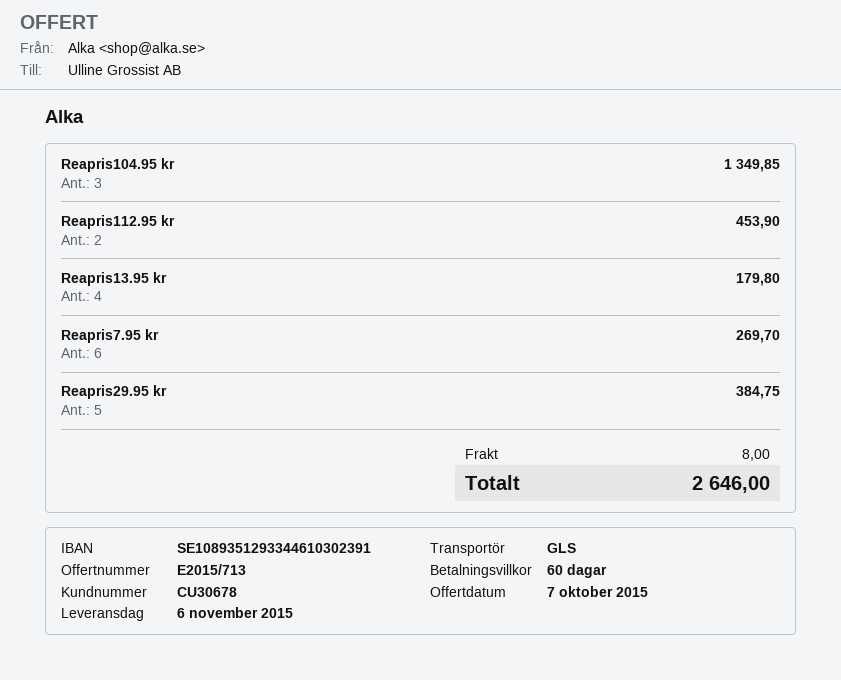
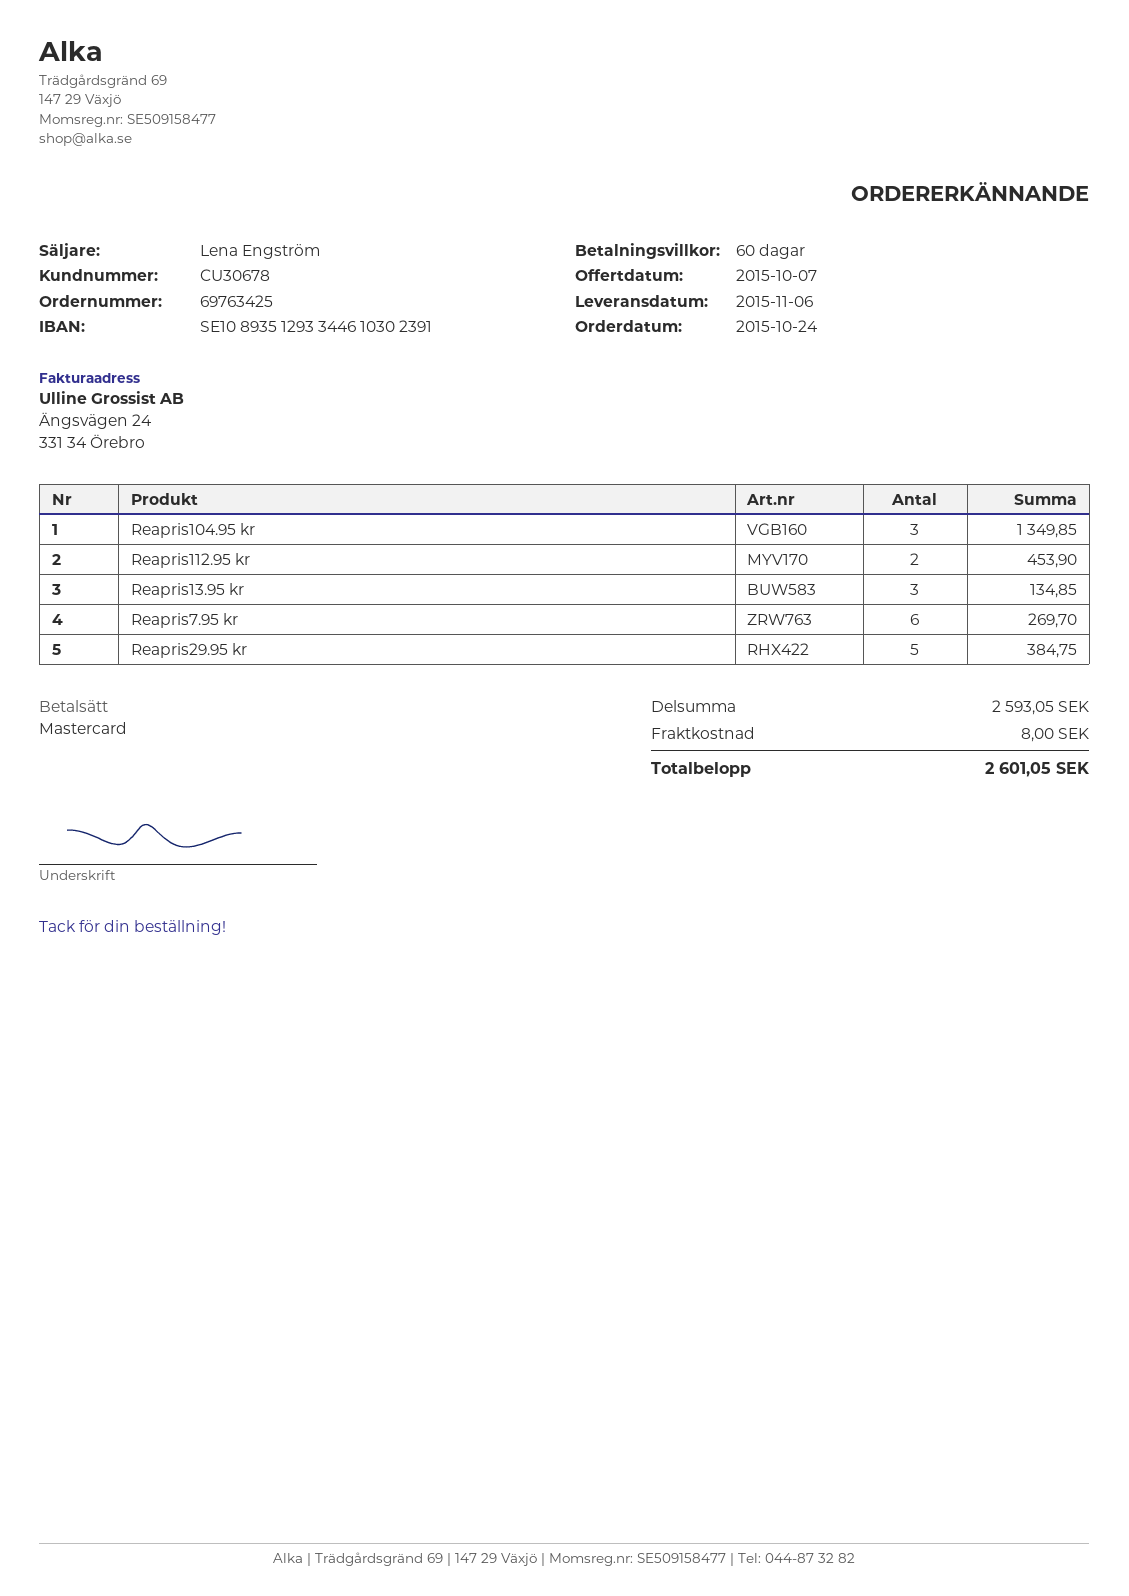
Reapris13.95 kr: 4 for 179.80 -> 3 for 134.85
total: 2646.00 -> 2601.05

